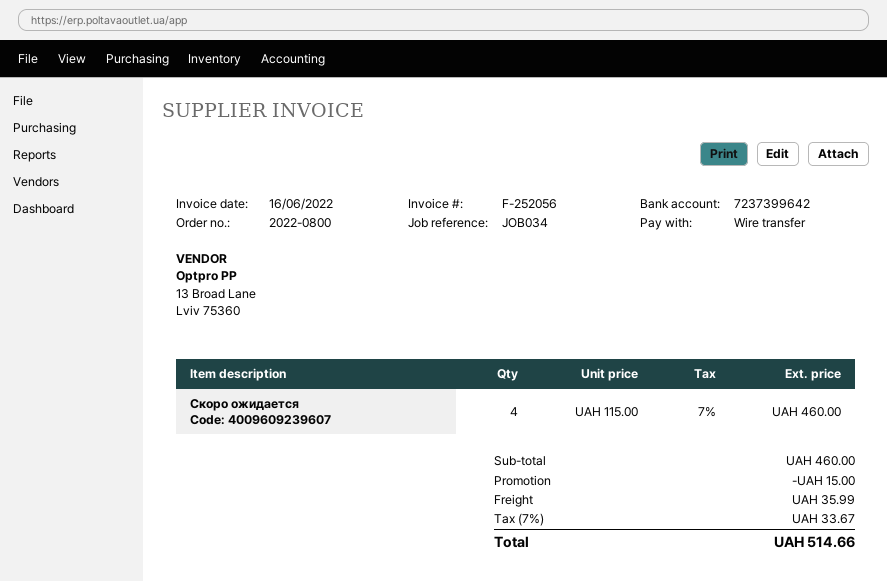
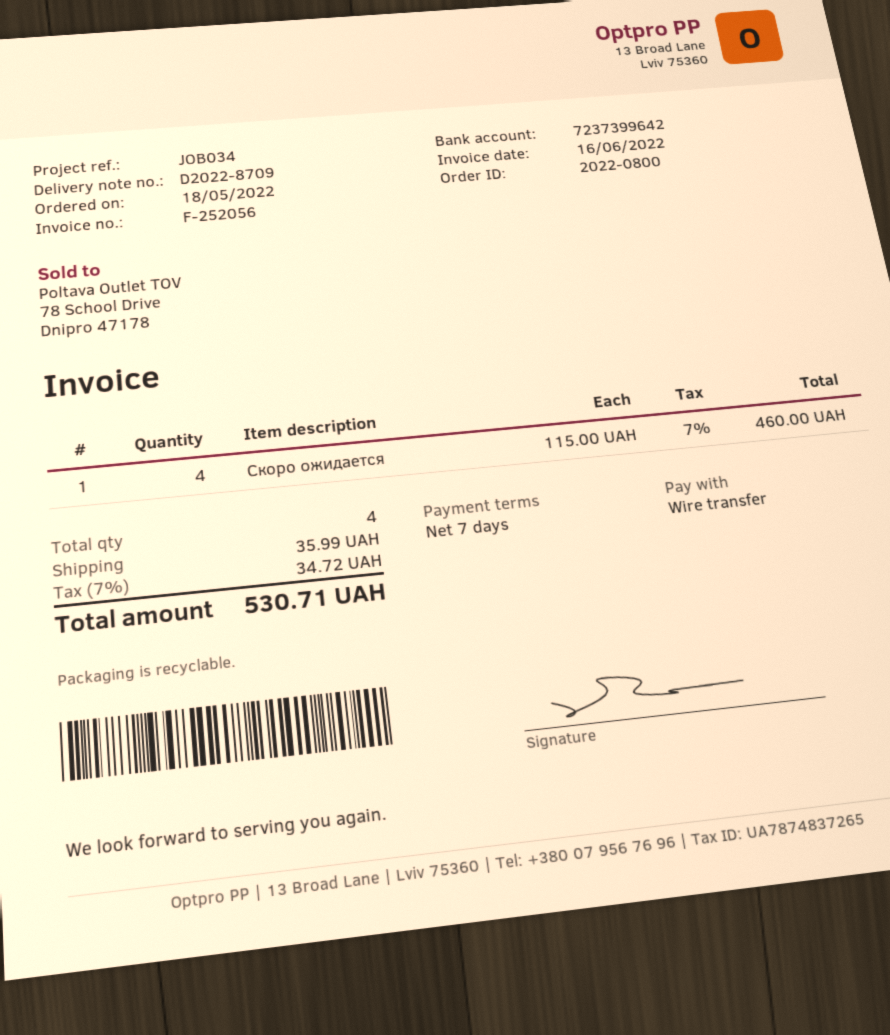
discount: 15.00 -> none
tax: 7% = 33.67 -> 7% = 34.72
total: 514.66 -> 530.71

